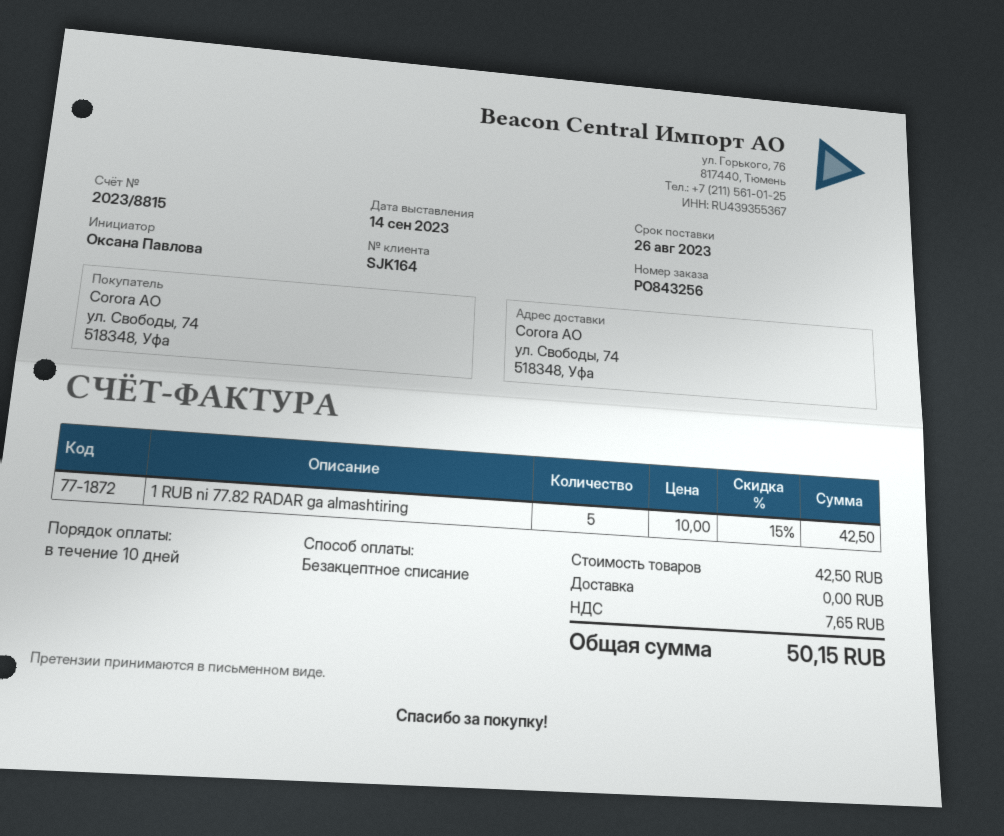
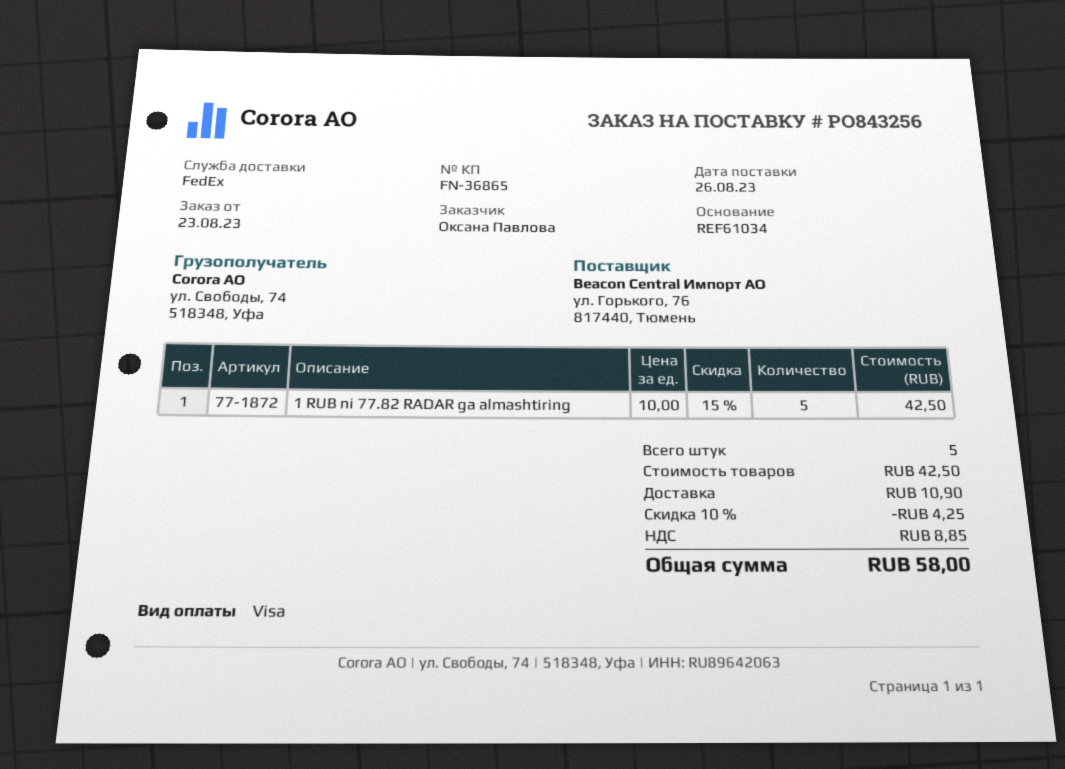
payment method: direct debit -> Visa
discount: none -> 10% = 4.25
shipping: 0.00 -> 10.90
tax: 7.65 -> 8.85
total: 50.15 -> 58.00

